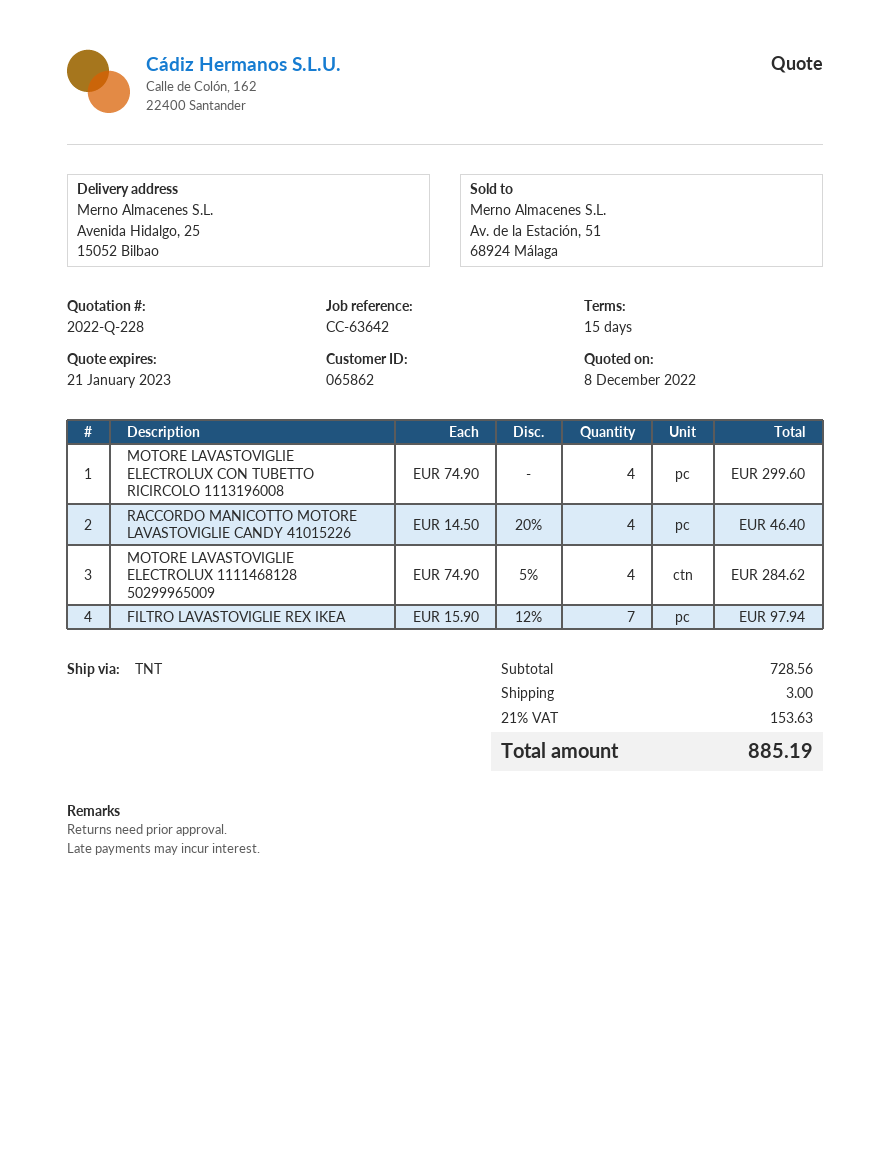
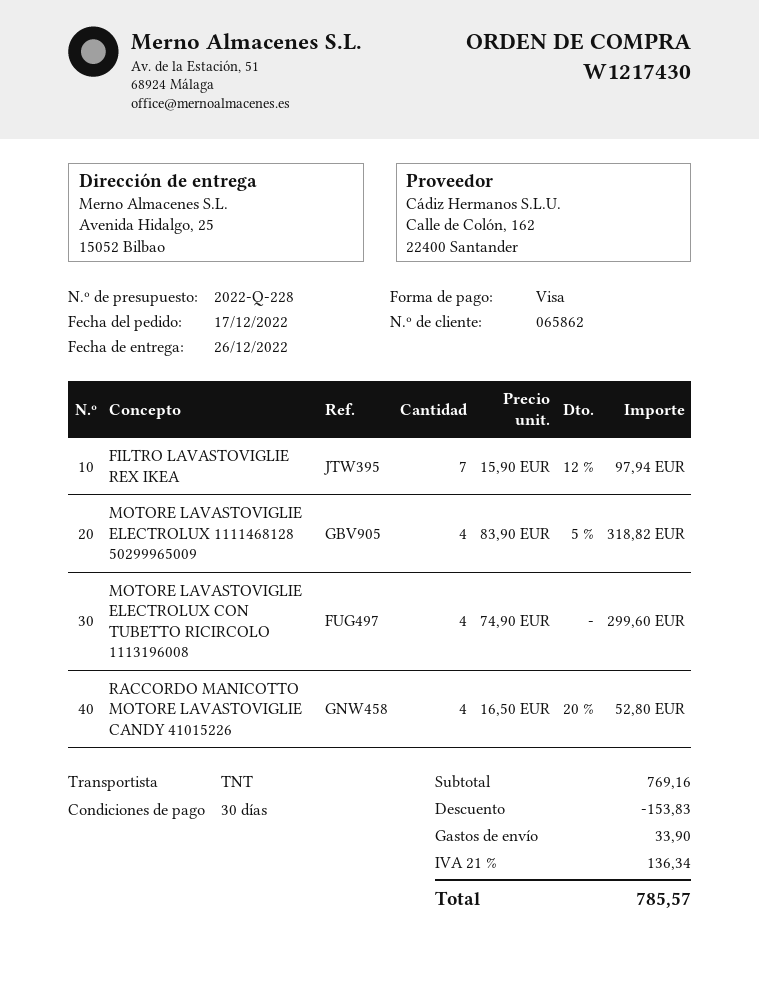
payment terms: 15 days -> 30 days
RACCORDO MANICOTTO MOTORE LAVASTOVIGLIE CANDY 41015226: 4 x 14.50 - 20% = 46.40 -> 4 x 16.50 - 20% = 52.80
MOTORE LAVASTOVIGLIE ELECTROLUX 1111468128 50299965009: 4 x 74.90 - 5% = 284.62 -> 4 x 83.90 - 5% = 318.82
subtotal: 728.56 -> 769.16
discount: none -> 153.83
shipping: 3.00 -> 33.90
tax: 21% = 153.63 -> 21% = 136.34
total: 885.19 -> 785.57

